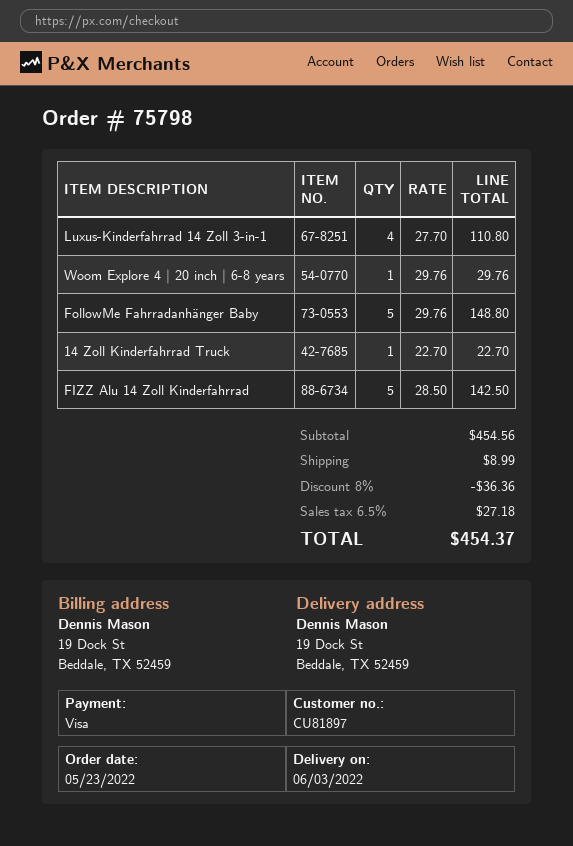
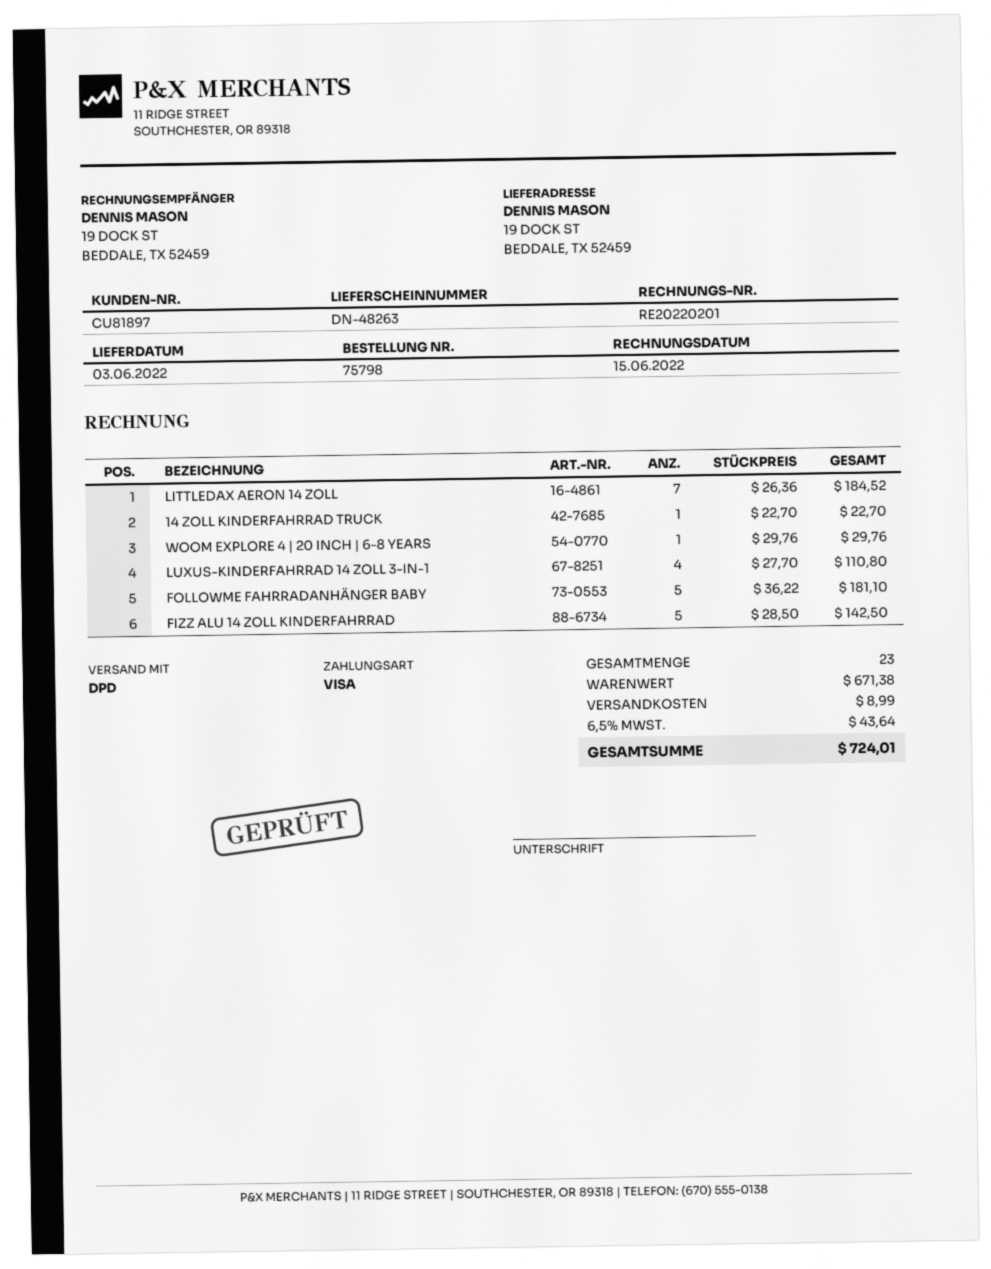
FollowMe Fahrradanhänger Baby: 5 x 29.76 = 148.80 -> 5 x 36.22 = 181.10
LITTLEDAX AERON 14 ZOLL: none -> 7 x 26.36 = 184.52
subtotal: 454.56 -> 671.38
discount: 8% = 36.36 -> none
tax: 6.5% = 27.18 -> 6.5% = 43.64
total: 454.37 -> 724.01

